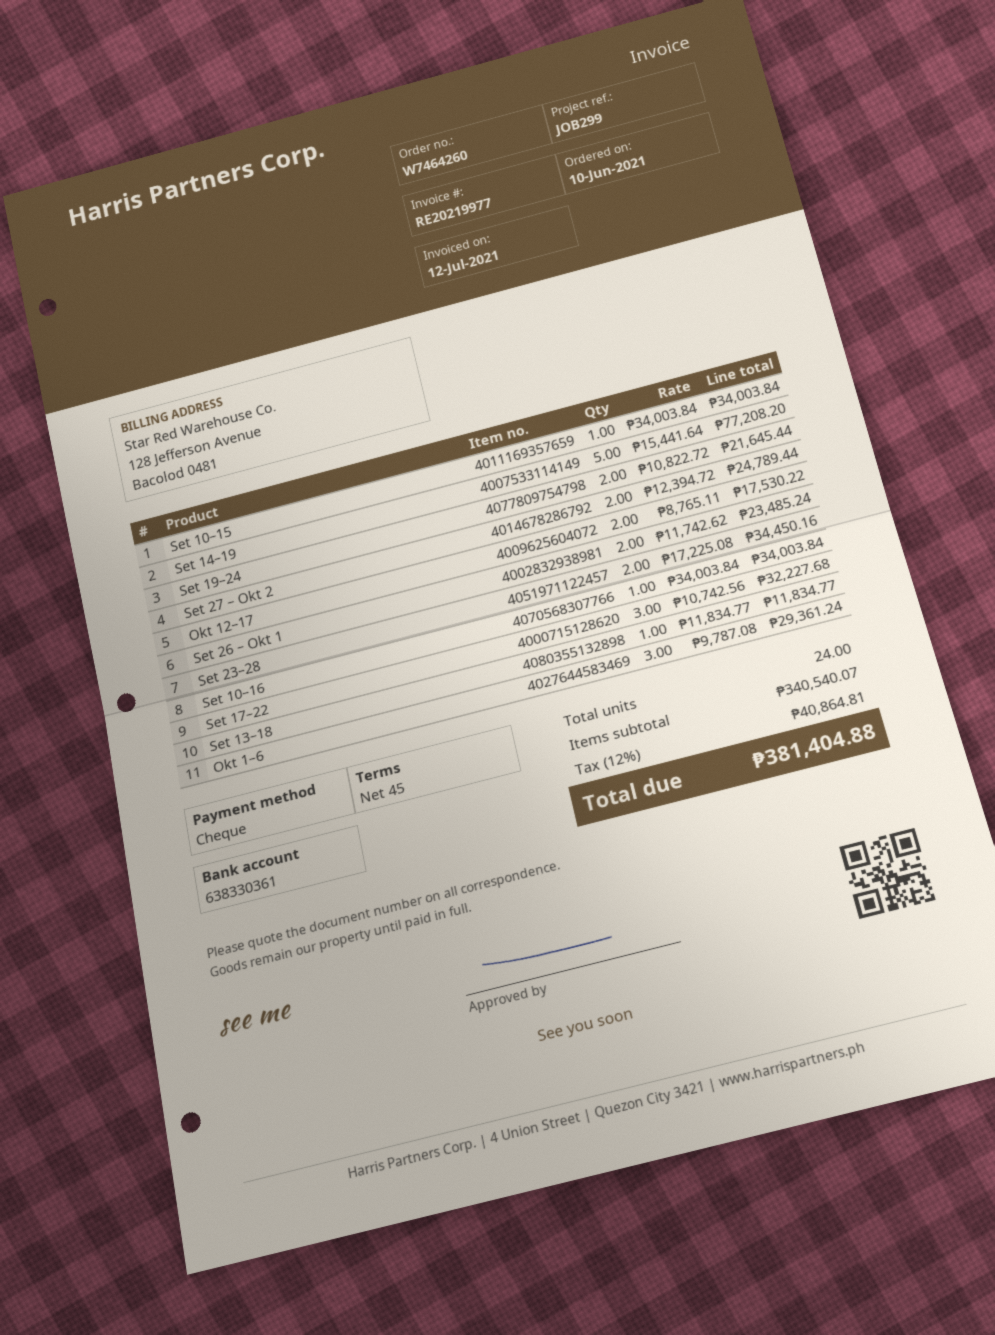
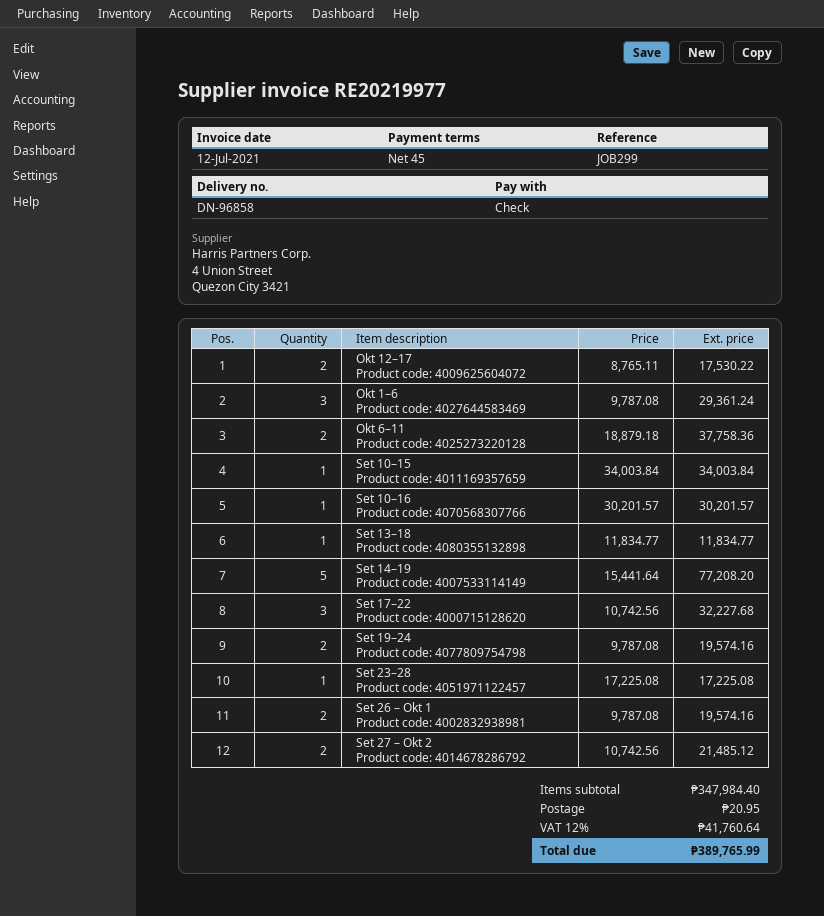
Set 19–24: 2 x 10822.72 = 21645.44 -> 2 x 9787.08 = 19574.16
Set 27 – Okt 2: 2 x 12394.72 = 24789.44 -> 2 x 10742.56 = 21485.12
Set 26 – Okt 1: 2 x 11742.62 = 23485.24 -> 2 x 9787.08 = 19574.16
Set 23–28: 2 x 17225.08 = 34450.16 -> 1 x 17225.08 = 17225.08
Set 10–16: 1 x 34003.84 = 34003.84 -> 1 x 30201.57 = 30201.57
Okt 6–11: none -> 2 x 18879.18 = 37758.36
subtotal: 340540.07 -> 347984.40
shipping: none -> 20.95
tax: 12% = 40864.81 -> 12% = 41760.64
total: 381404.88 -> 389765.99

